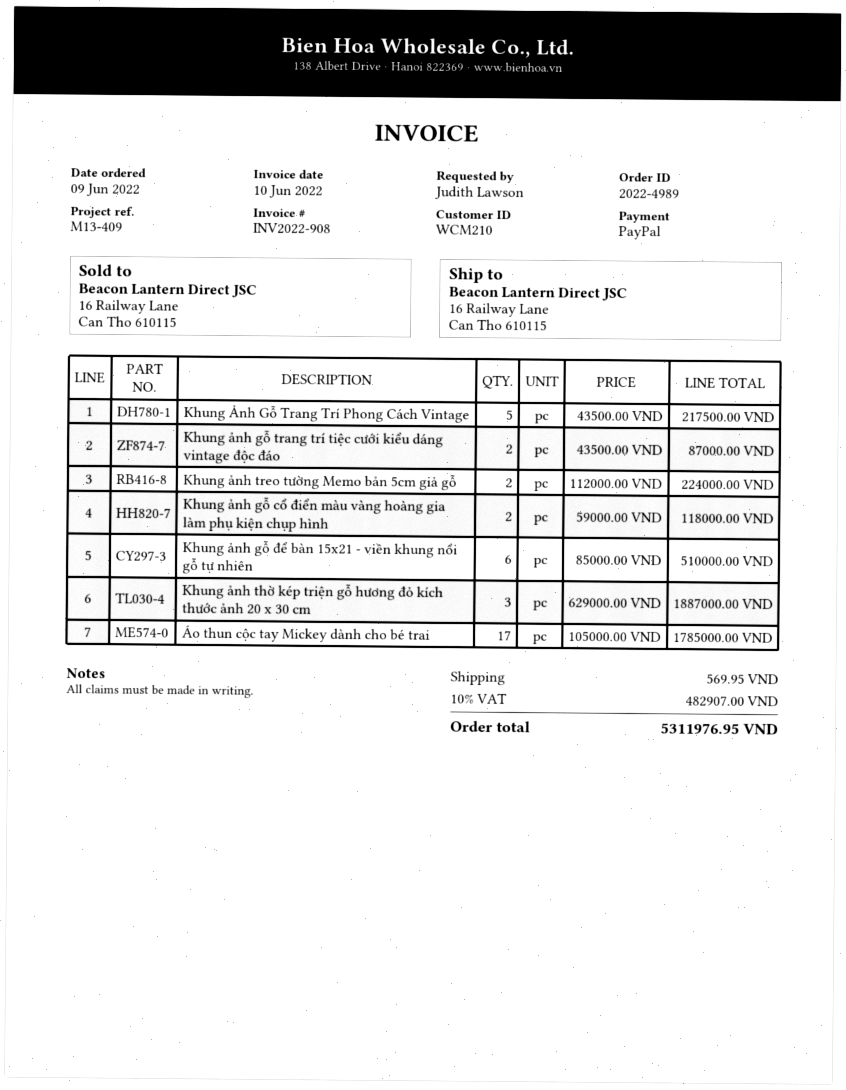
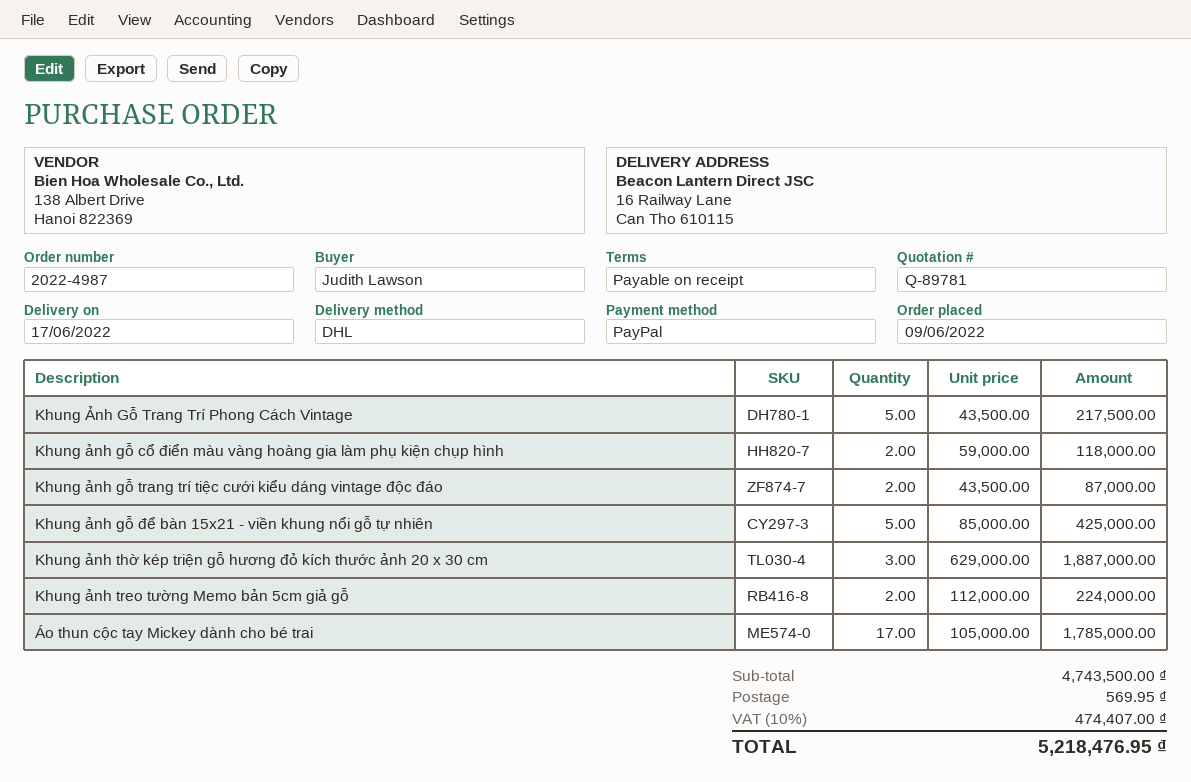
order number: 2022-4989 -> 2022-4987
Khung ảnh gỗ để bàn 15x21 - viền khung nổi gỗ tự nhiên: 6 x 85000.00 = 510000.00 -> 5 x 85000.00 = 425000.00
tax: 10% = 482907.00 -> 10% = 474407.00
total: 5311976.95 -> 5218476.95

